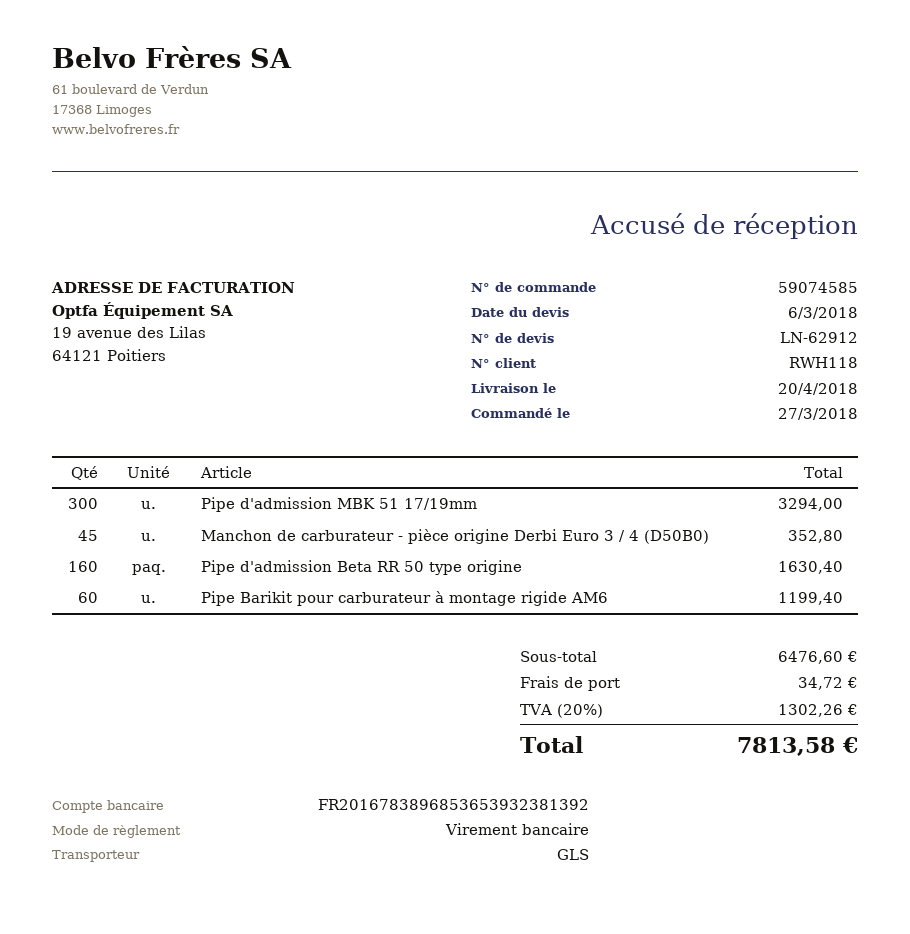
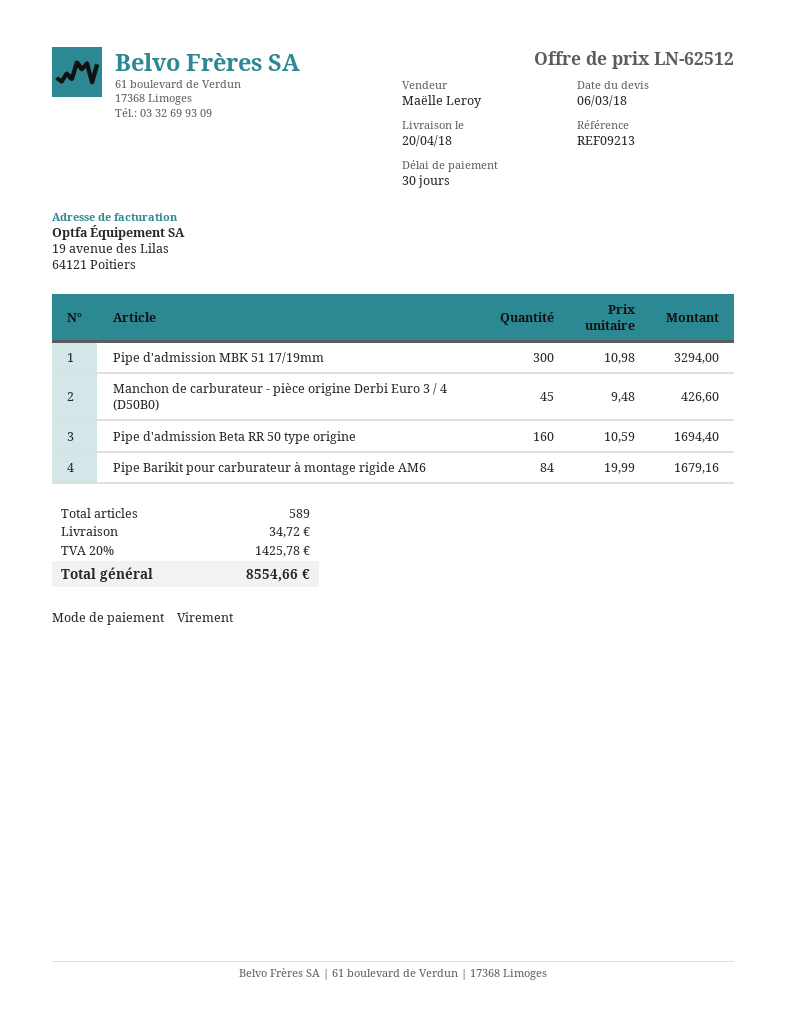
quote number: LN-62912 -> LN-62512
Manchon de carburateur - pièce origine Derbi Euro 3 / 4 (D50B0): 45 for 352.80 -> 45 for 426.60
Pipe d'admission Beta RR 50 type origine: 160 for 1630.40 -> 160 for 1694.40
Pipe Barikit pour carburateur à montage rigide AM6: 60 for 1199.40 -> 84 for 1679.16
tax: 20% = 1302.26 -> 20% = 1425.78
total: 7813.58 -> 8554.66

